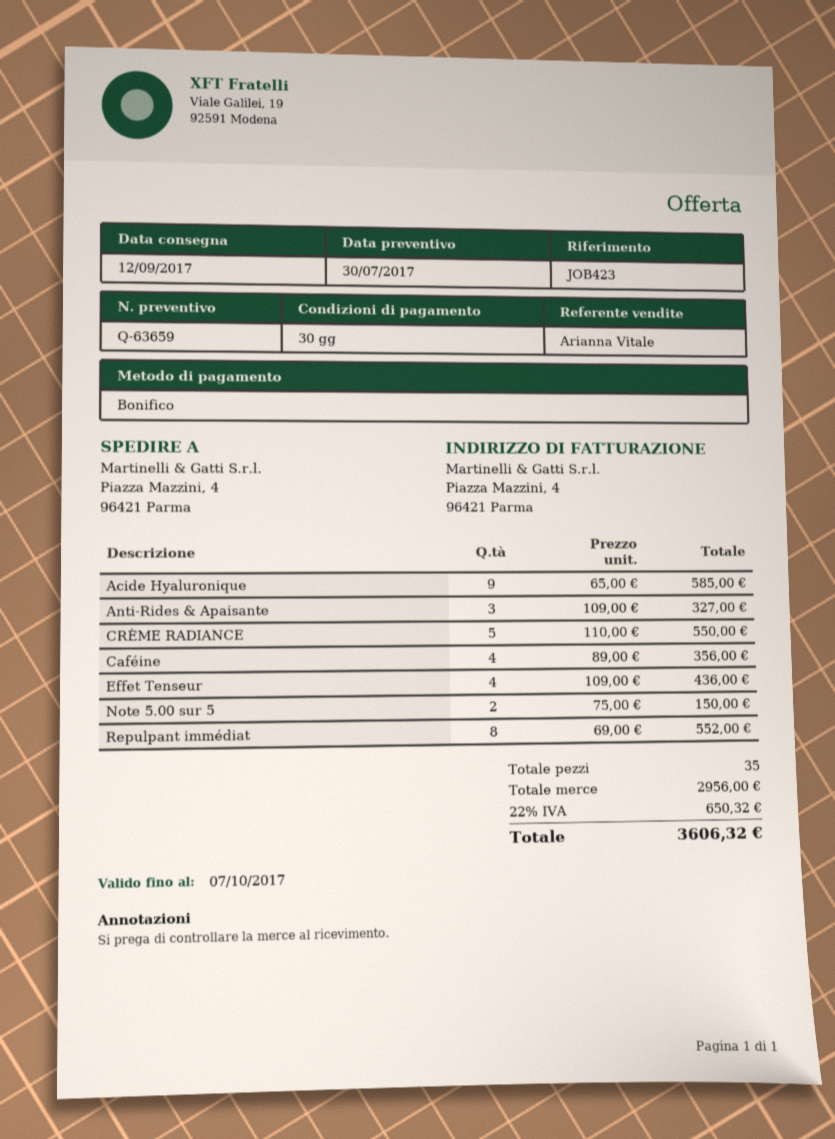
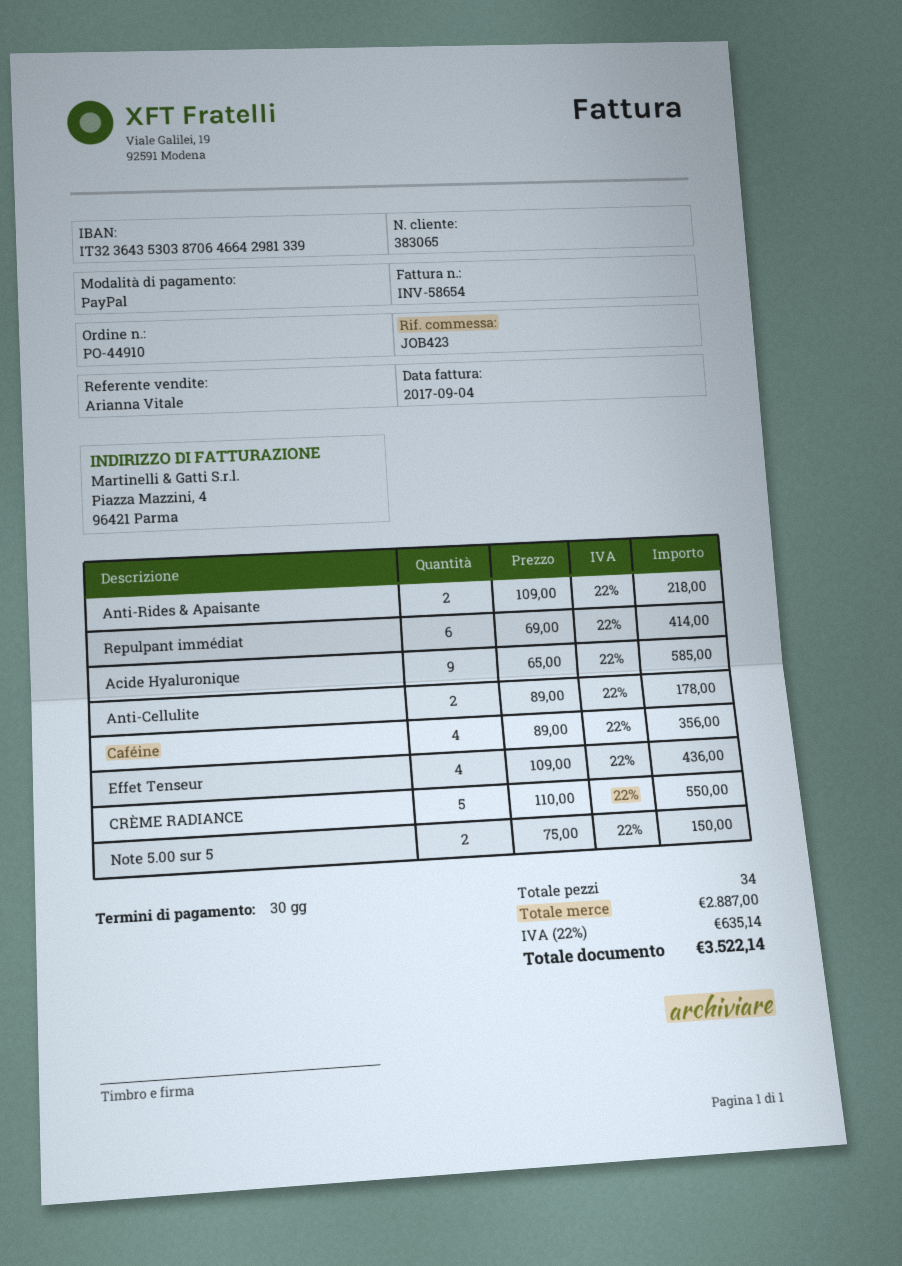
payment method: bank transfer -> PayPal
Anti-Rides & Apaisante: 3 x 109.00 = 327.00 -> 2 x 109.00 = 218.00
Repulpant immédiat: 8 x 69.00 = 552.00 -> 6 x 69.00 = 414.00
Anti-Cellulite: none -> 2 x 89.00 = 178.00
total quantity: 35 -> 34
subtotal: 2956.00 -> 2887.00
tax: 22% = 650.32 -> 22% = 635.14
total: 3606.32 -> 3522.14

